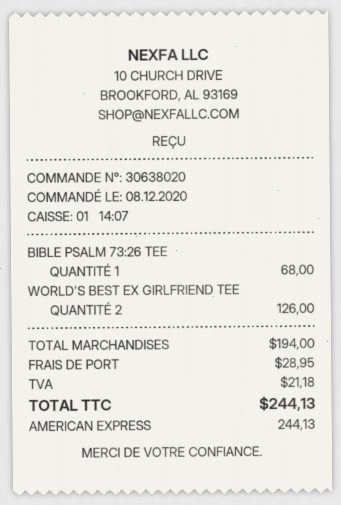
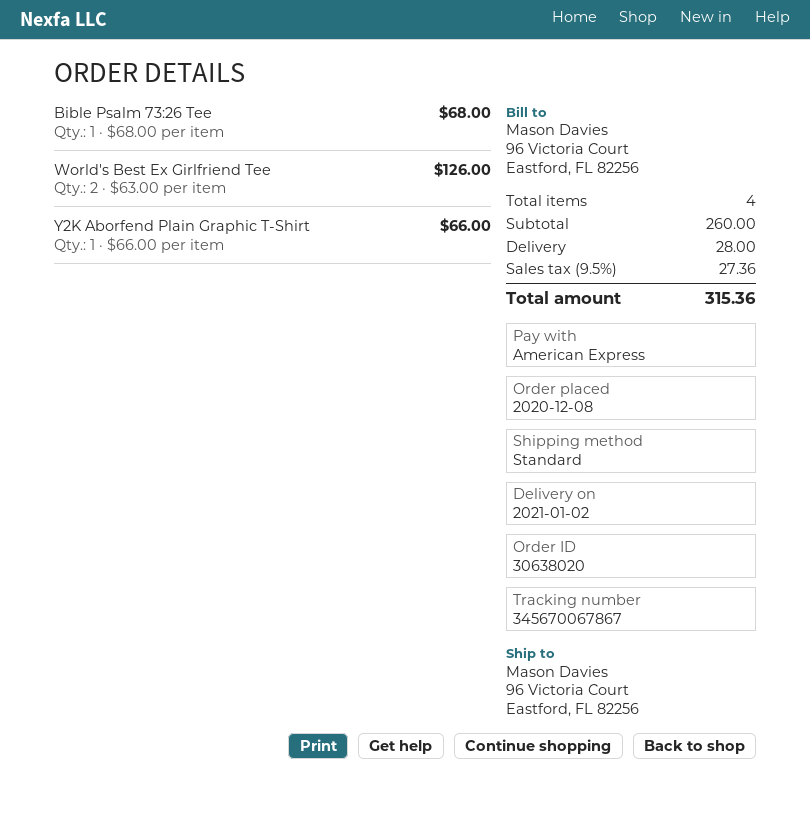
Y2K Aborfend Plain Graphic T-Shirt: none -> 1 for 66.00
subtotal: 194.00 -> 260.00
shipping: 28.95 -> 28.00
tax: 21.18 -> 27.36
total: 244.13 -> 315.36

